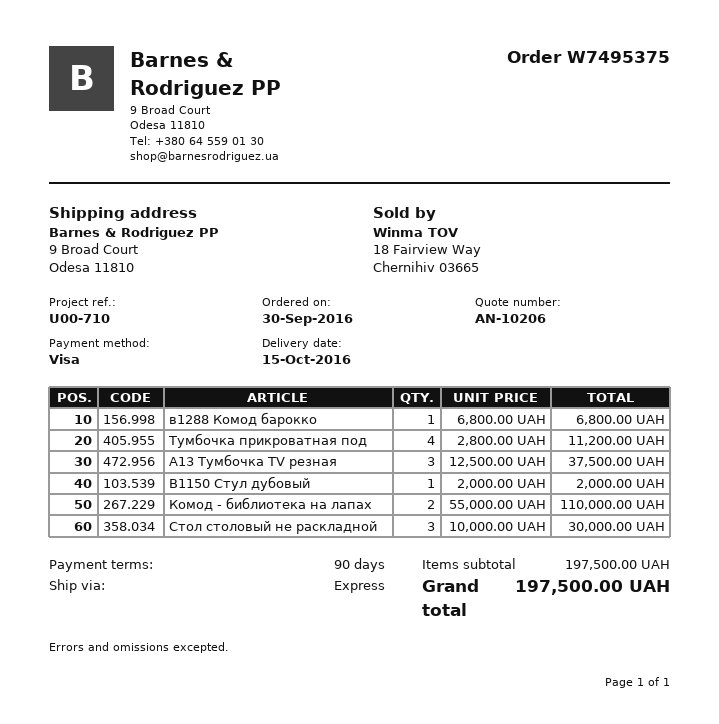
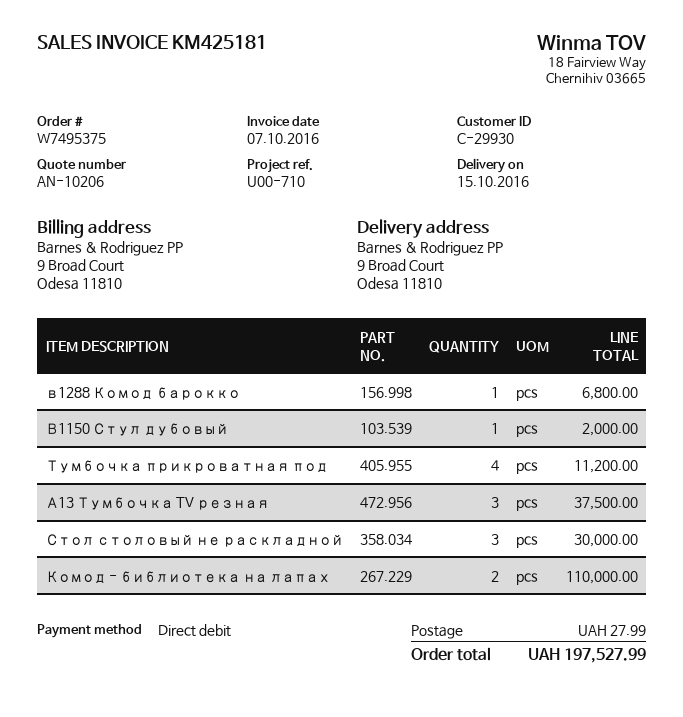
payment method: Visa -> direct debit
shipping: none -> 27.99
total: 197500.00 -> 197527.99

